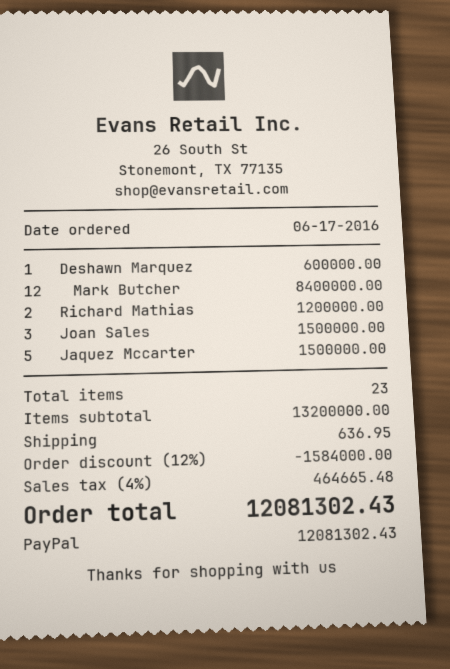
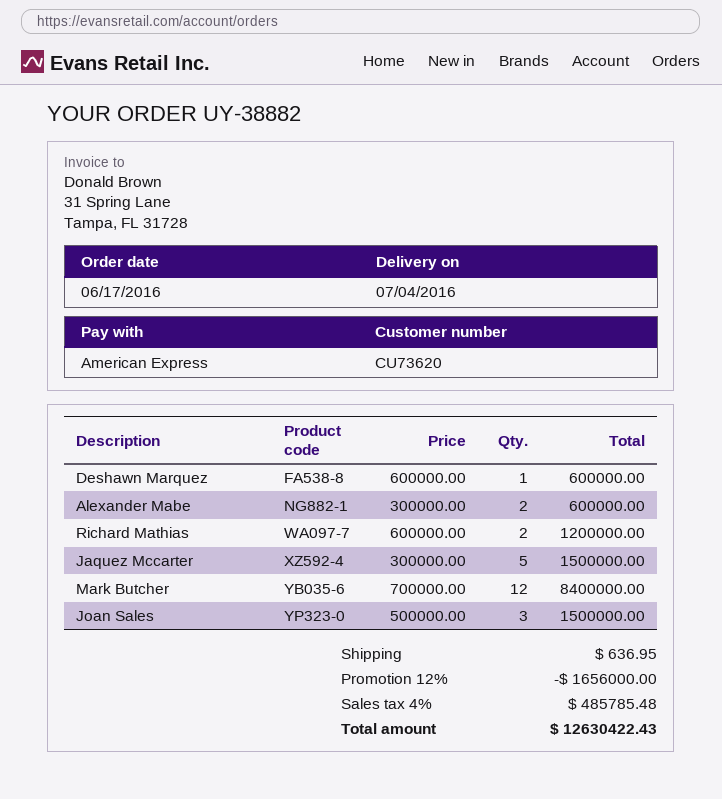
payment method: PayPal -> American Express
Alexander Mabe: none -> 2 for 600000.00
discount: 12% = 1584000.00 -> 12% = 1656000.00
tax: 4% = 464665.48 -> 4% = 485785.48
total: 12081302.43 -> 12630422.43

